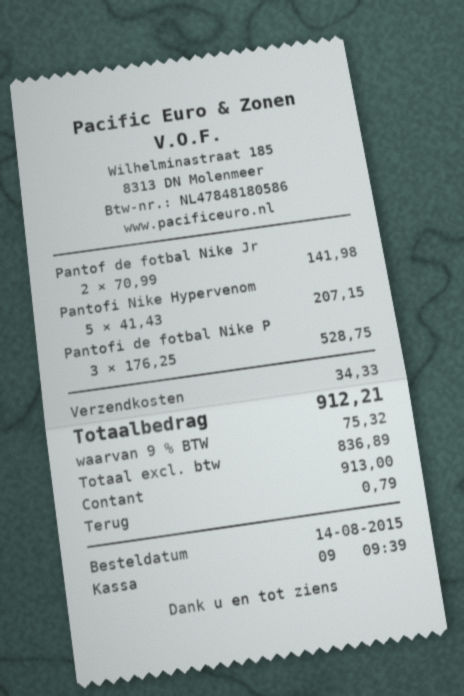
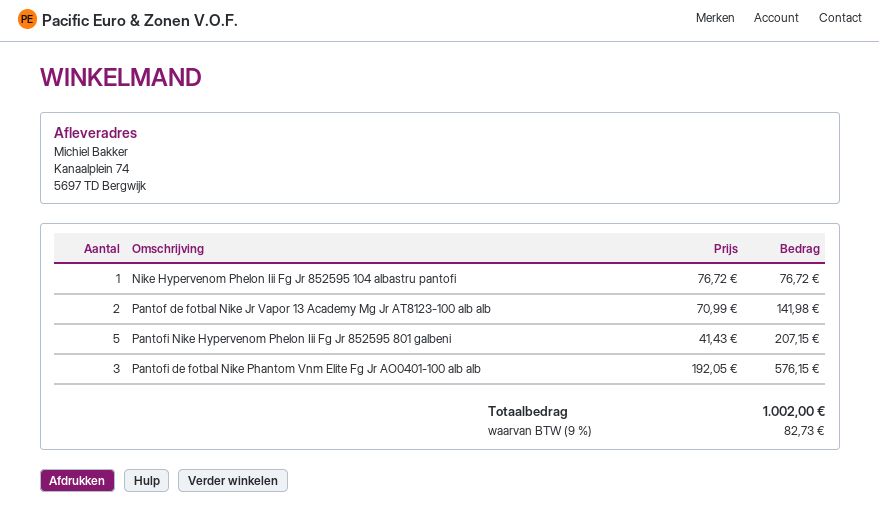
Pantofi de fotbal Nike P: 3 x 176.25 = 528.75 -> 3 x 192.05 = 576.15
Nike Hypervenom Phelon Iii Fg Jr 852595 104 albastru pantofi: none -> 1 x 76.72 = 76.72
shipping: 34.33 -> none
tax: 9% = 75.32 -> 9% = 82.73
total: 912.21 -> 1002.00

